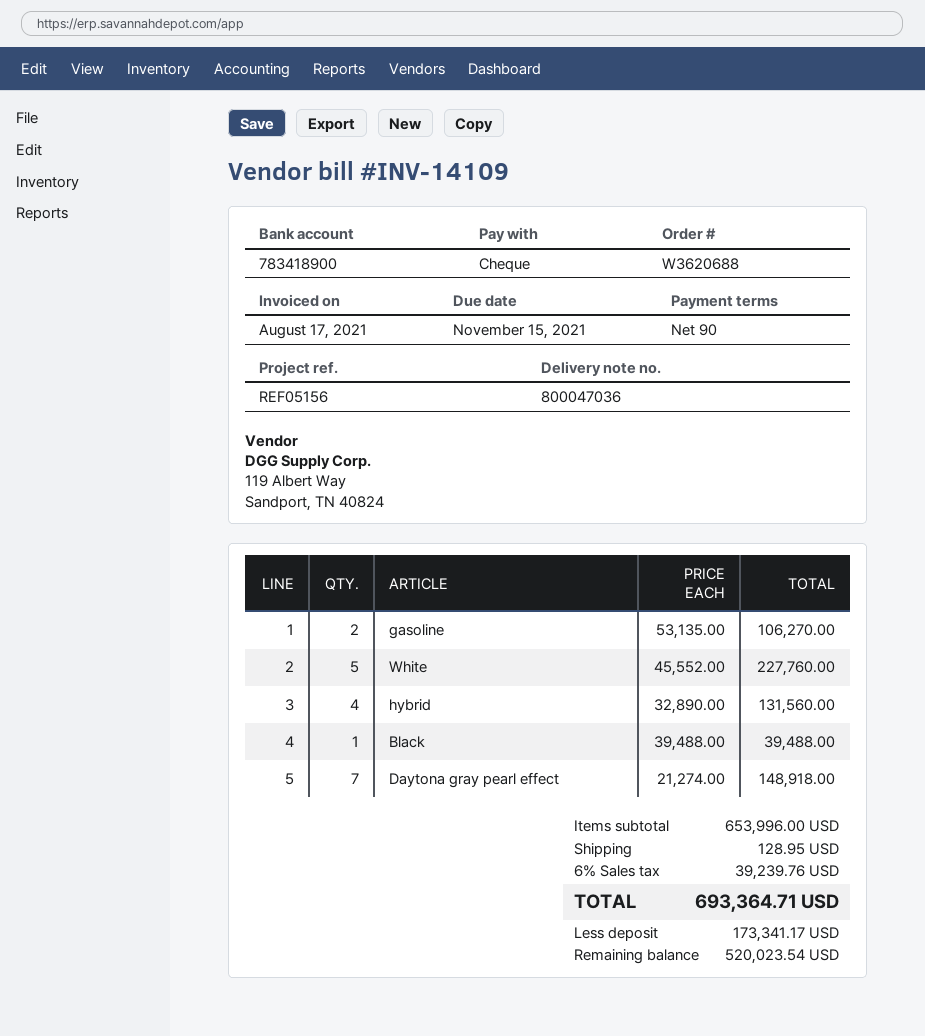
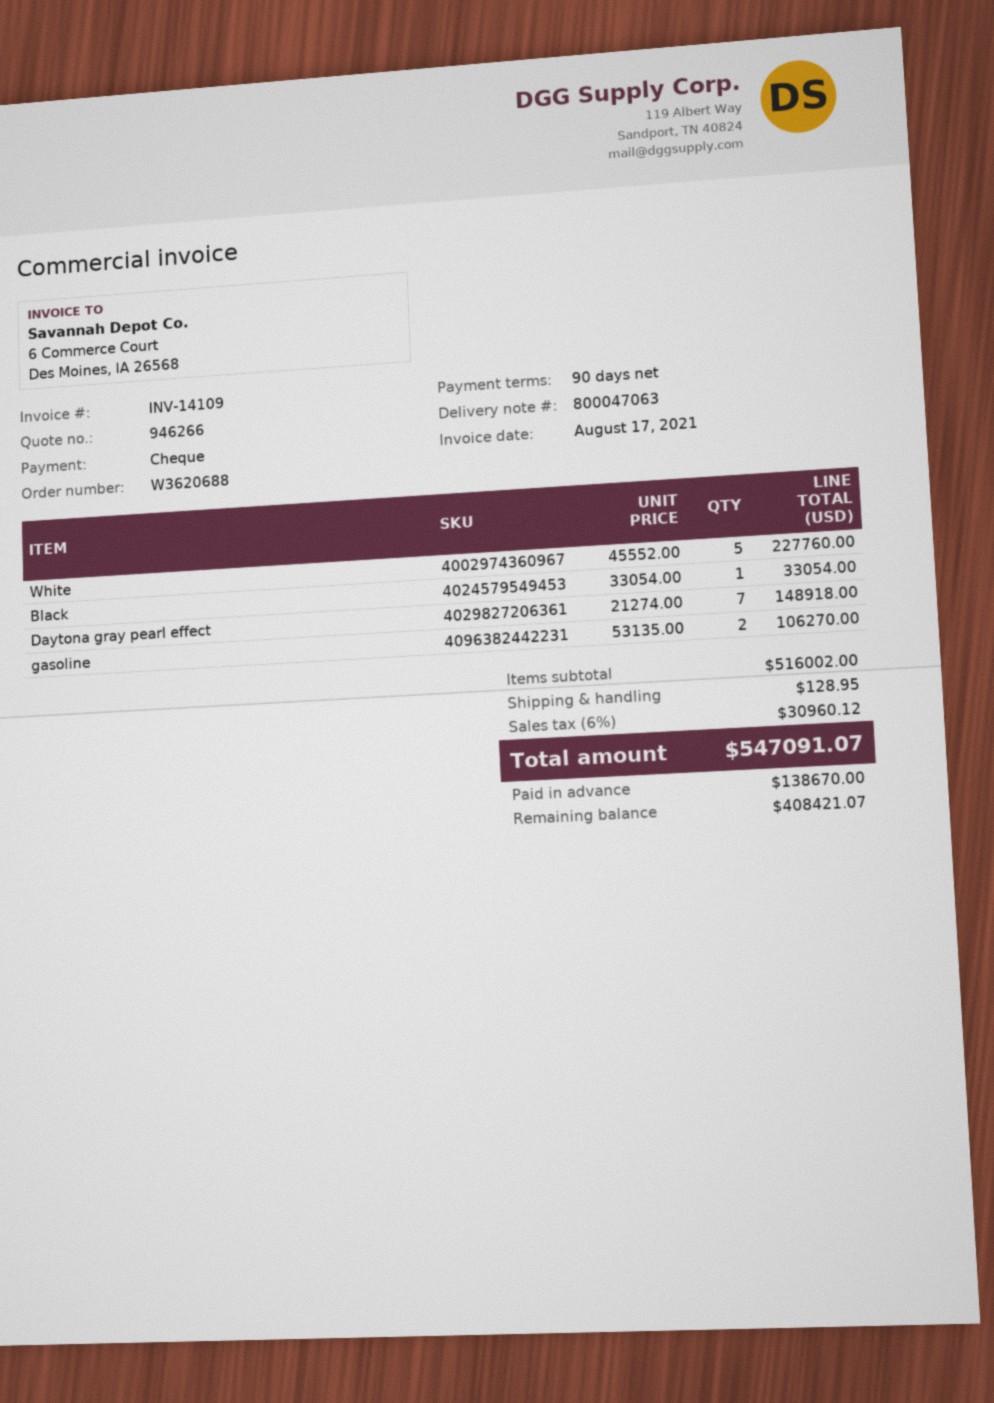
delivery note number: 800047036 -> 800047063
hybrid: 4 x 32890.00 = 131560.00 -> none
Black: 1 x 39488.00 = 39488.00 -> 1 x 33054.00 = 33054.00
subtotal: 653996.00 -> 516002.00
tax: 6% = 39239.76 -> 6% = 30960.12
total: 693364.71 -> 547091.07
deposit: 173341.17 -> 138670.00
balance: 520023.54 -> 408421.07

